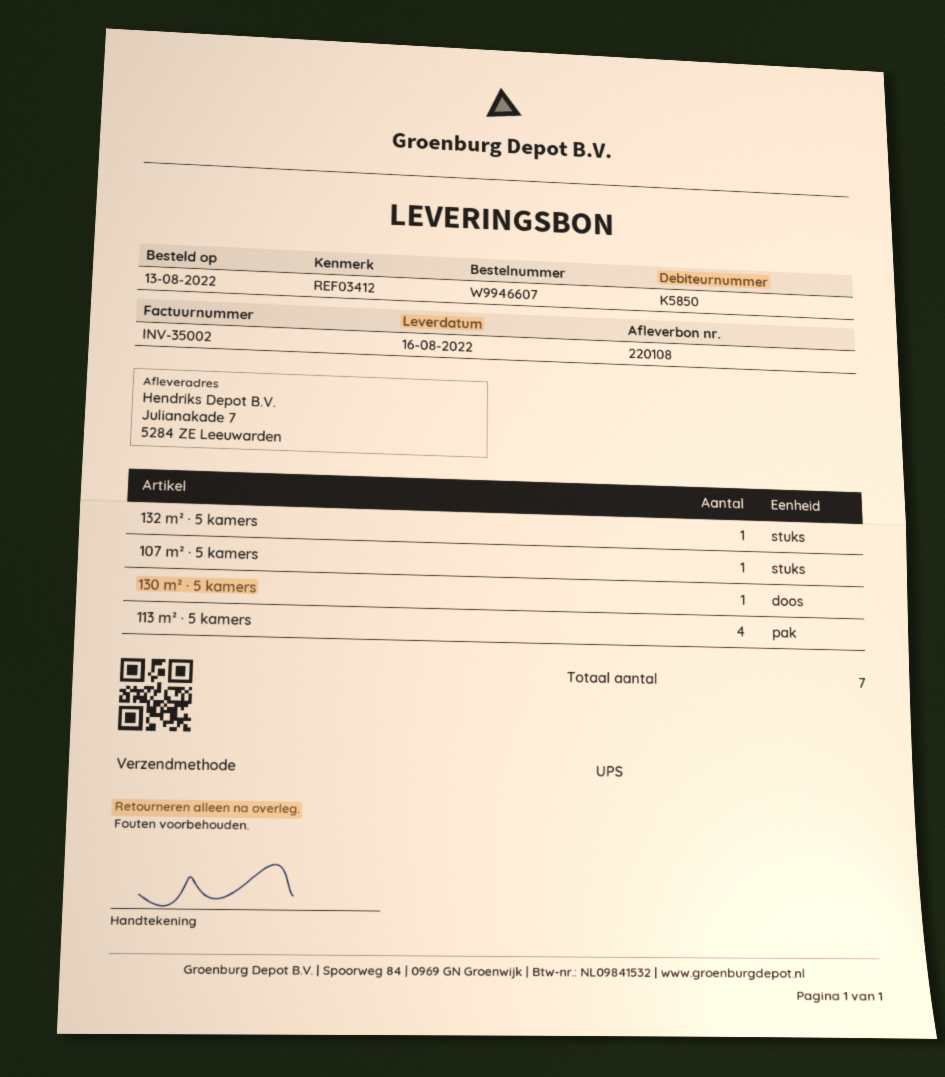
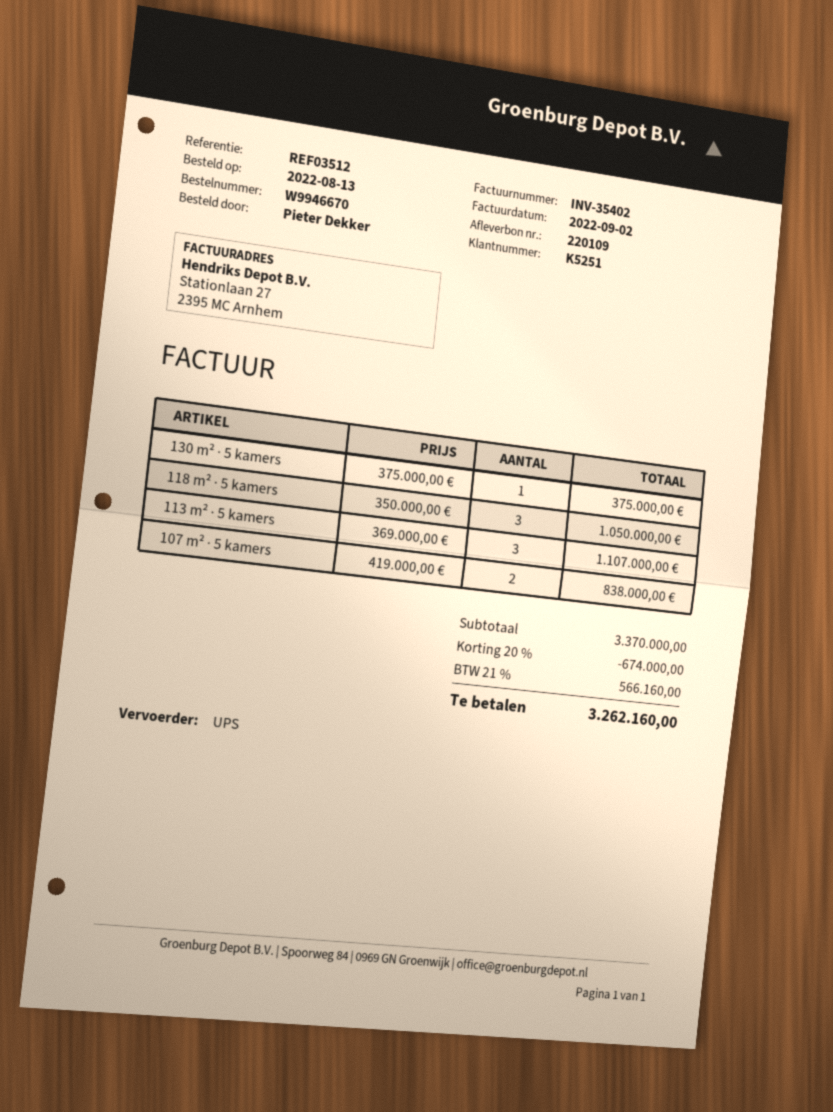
order number: W9946607 -> W9946670
delivery note number: 220108 -> 220109
invoice number: INV-35002 -> INV-35402
customer number: K5850 -> K5251
reference: REF03412 -> REF03512
132 m² · 5 kamers: 1 -> none
107 m² · 5 kamers: 1 -> 2
113 m² · 5 kamers: 4 -> 3
118 m² · 5 kamers: none -> 3

